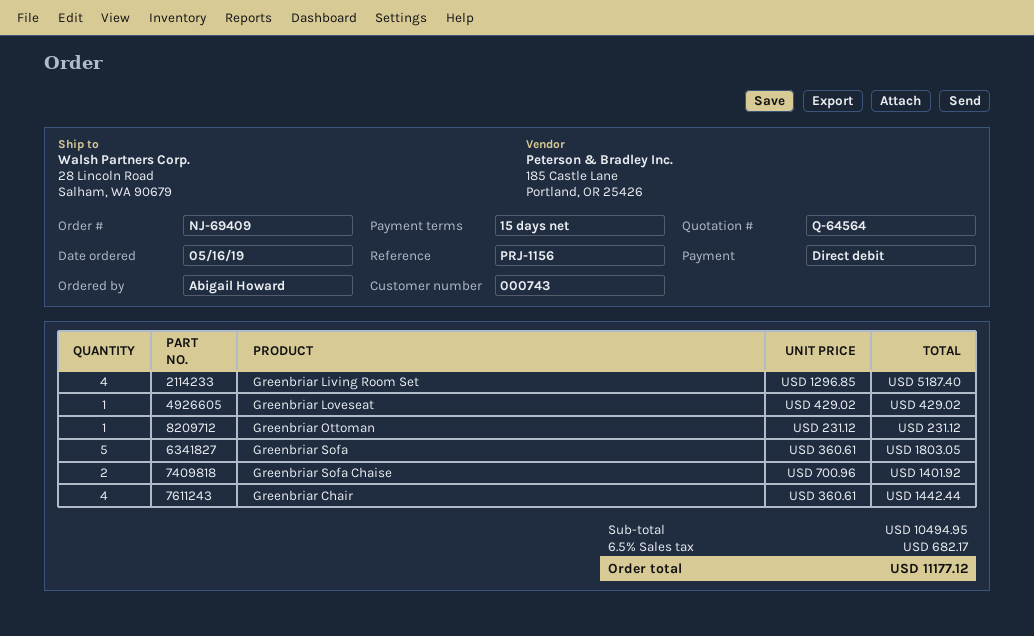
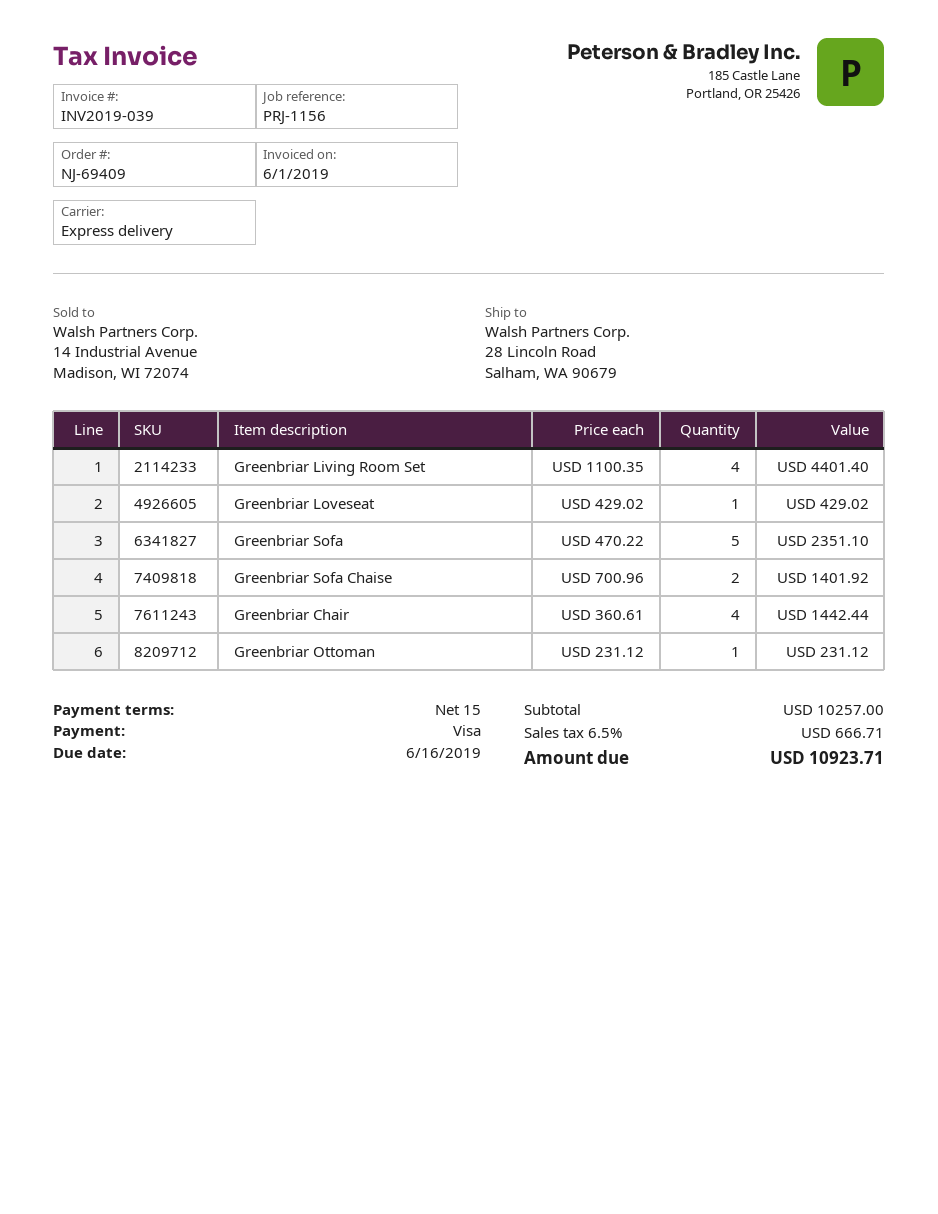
payment method: direct debit -> Visa
Greenbriar Living Room Set: 4 x 1296.85 = 5187.40 -> 4 x 1100.35 = 4401.40
Greenbriar Sofa: 5 x 360.61 = 1803.05 -> 5 x 470.22 = 2351.10
subtotal: 10494.95 -> 10257.00
tax: 6.5% = 682.17 -> 6.5% = 666.71
total: 11177.12 -> 10923.71

